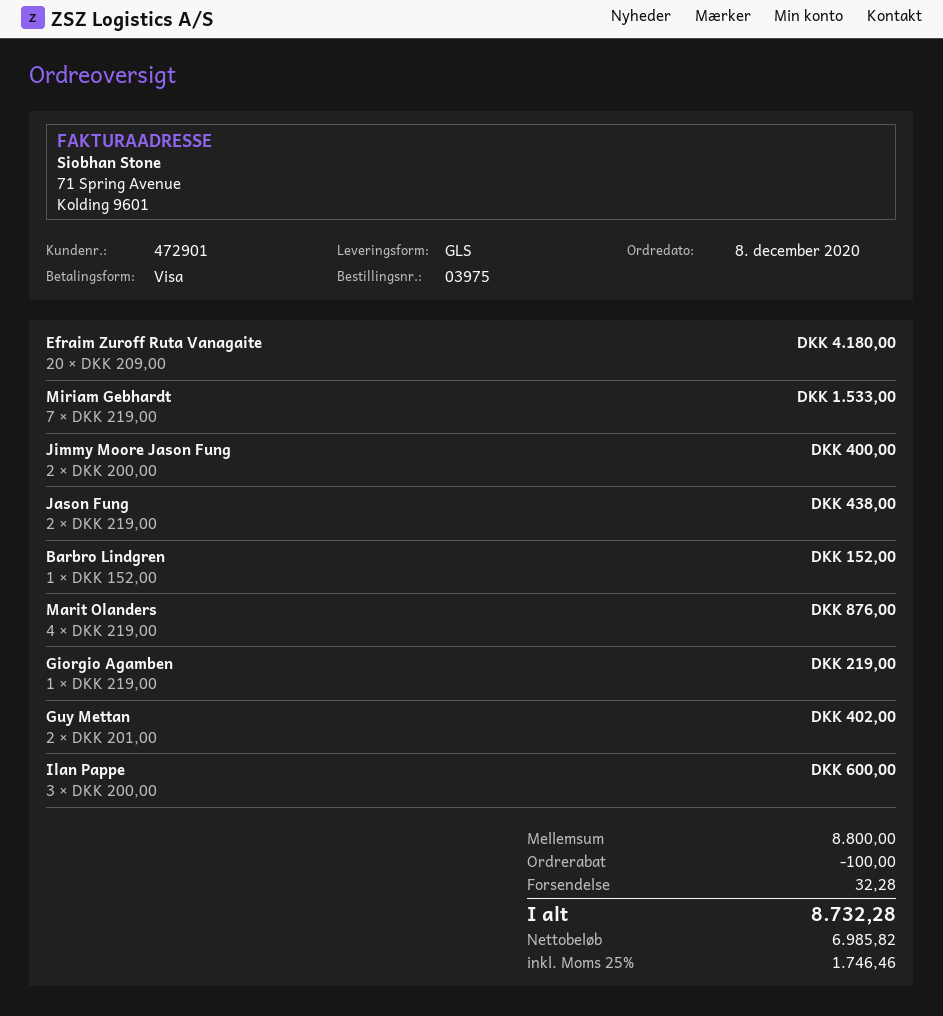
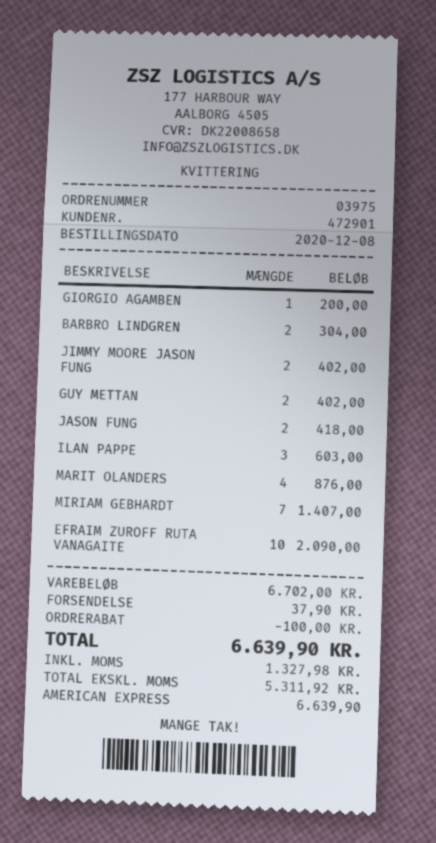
payment method: Visa -> American Express
Efraim Zuroff Ruta Vanagaite: 20 for 4180.00 -> 10 for 2090.00
Miriam Gebhardt: 7 for 1533.00 -> 7 for 1407.00
Jimmy Moore Jason Fung: 2 for 400.00 -> 2 for 402.00
Jason Fung: 2 for 438.00 -> 2 for 418.00
Barbro Lindgren: 1 for 152.00 -> 2 for 304.00
Giorgio Agamben: 1 for 219.00 -> 1 for 200.00
Ilan Pappe: 3 for 600.00 -> 3 for 603.00
subtotal: 8800.00 -> 6702.00
shipping: 32.28 -> 37.90
net: 6985.82 -> 5311.92
tax: 1746.46 -> 1327.98
total: 8732.28 -> 6639.90

